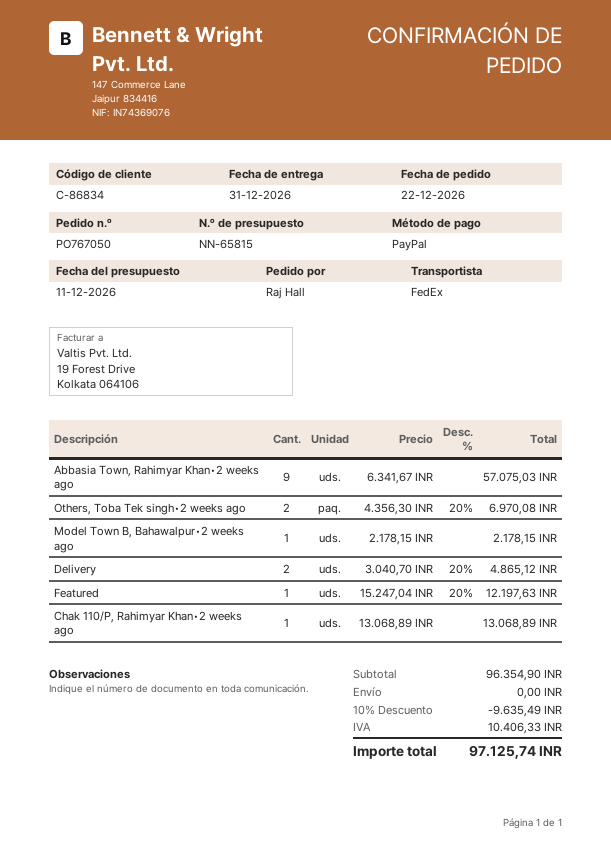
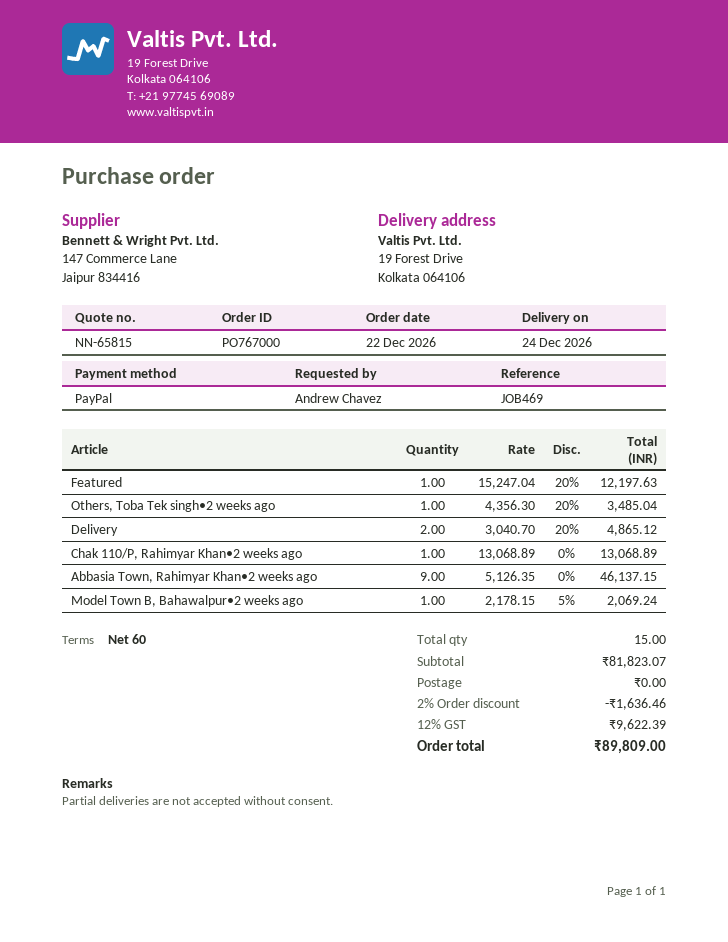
order number: PO767050 -> PO767000
delivery date: 2026-12-31 -> 2026-12-24
ordered by: Raj Hall -> Andrew Chavez
Abbasia Town, Rahimyar Khan•2 weeks ago: 9 x 6341.67 = 57075.03 -> 9 x 5126.35 = 46137.15
Others, Toba Tek singh•2 weeks ago: 2 x 4356.30 - 20% = 6970.08 -> 1 x 4356.30 - 20% = 3485.04
Model Town B, Bahawalpur•2 weeks ago: 1 x 2178.15 = 2178.15 -> 1 x 2178.15 - 5% = 2069.24
subtotal: 96354.90 -> 81823.07
discount: 10% = 9635.49 -> 2% = 1636.46
tax: 10406.33 -> 9622.39
total: 97125.74 -> 89809.00

